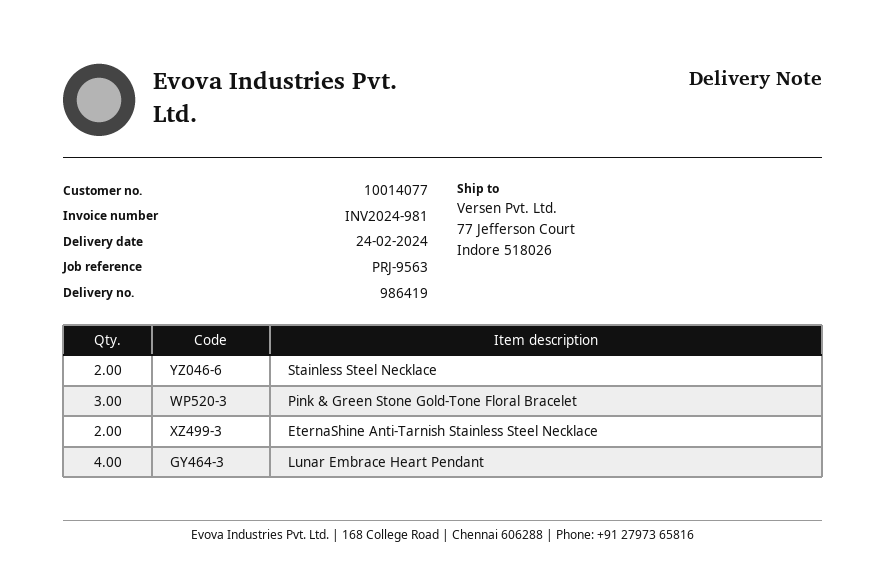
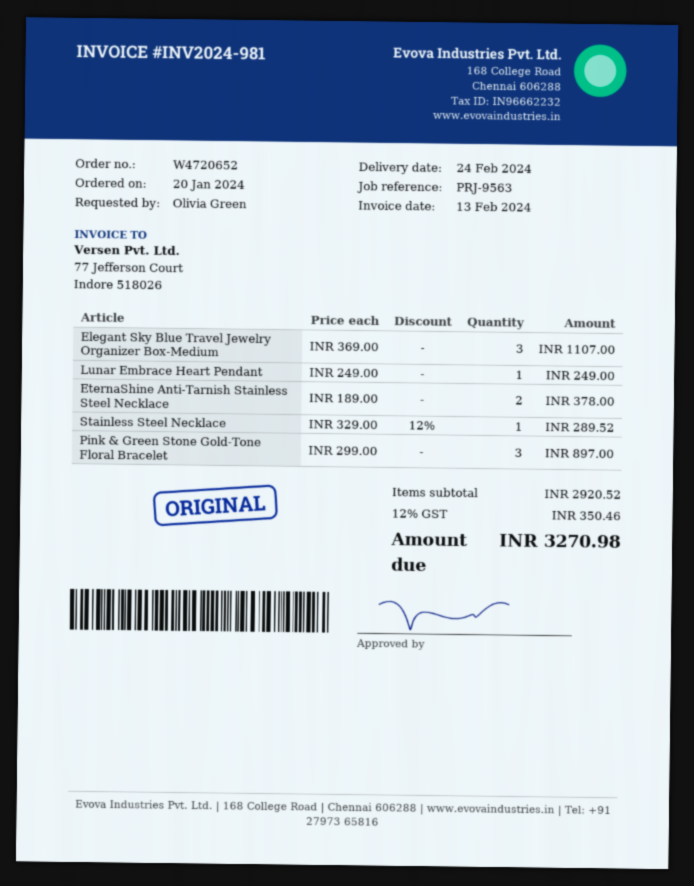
Stainless Steel Necklace: 2 -> 1
Lunar Embrace Heart Pendant: 4 -> 1
Elegant Sky Blue Travel Jewelry Organizer Box-Medium: none -> 3

